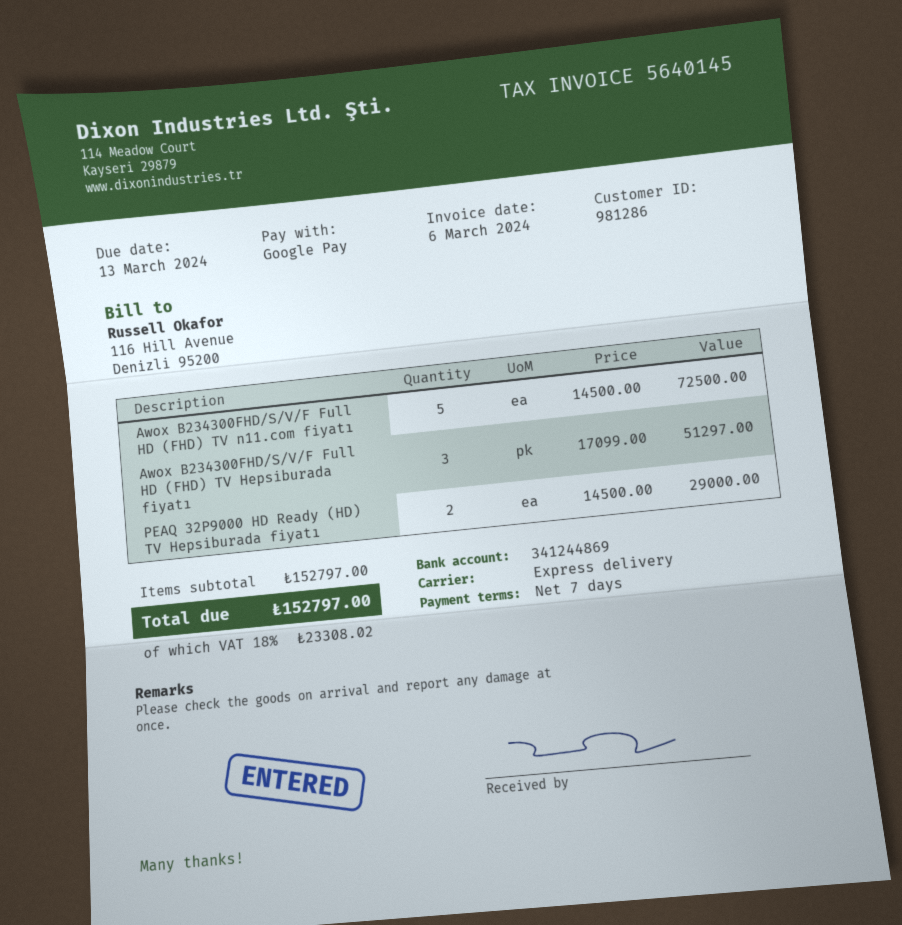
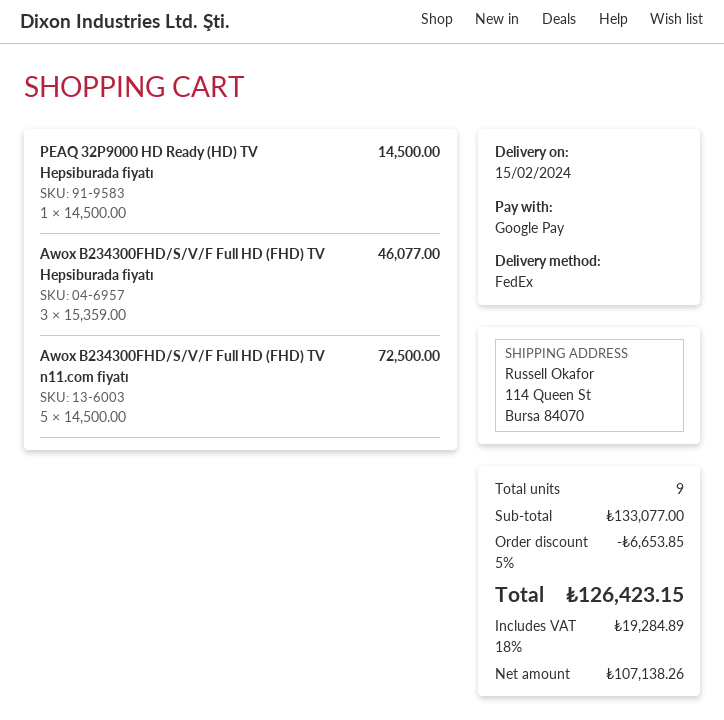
shipping method: express -> FedEx
Awox B234300FHD/S/V/F Full HD (FHD) TV Hepsiburada fiyatı: 3 x 17099.00 = 51297.00 -> 3 x 15359.00 = 46077.00
PEAQ 32P9000 HD Ready (HD) TV Hepsiburada fiyatı: 2 x 14500.00 = 29000.00 -> 1 x 14500.00 = 14500.00
subtotal: 152797.00 -> 133077.00
discount: none -> 5% = 6653.85
tax: 18% = 23308.02 -> 18% = 19284.89
total: 152797.00 -> 126423.15

